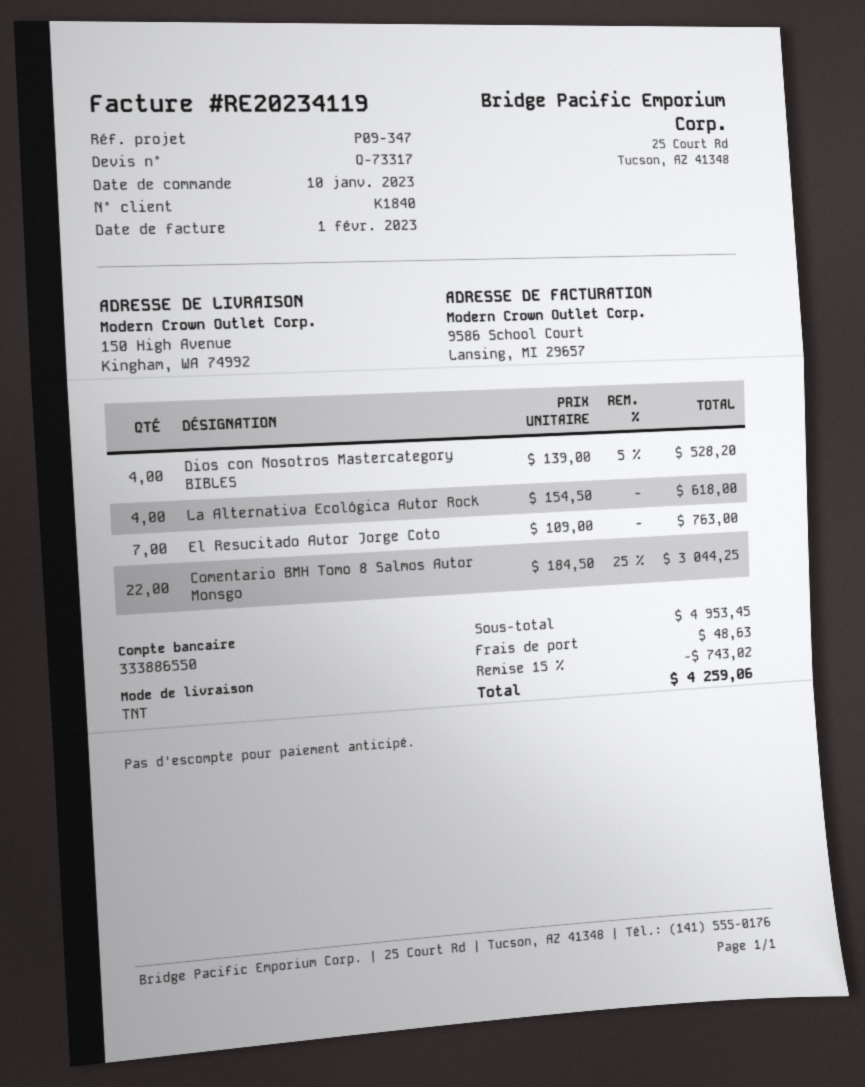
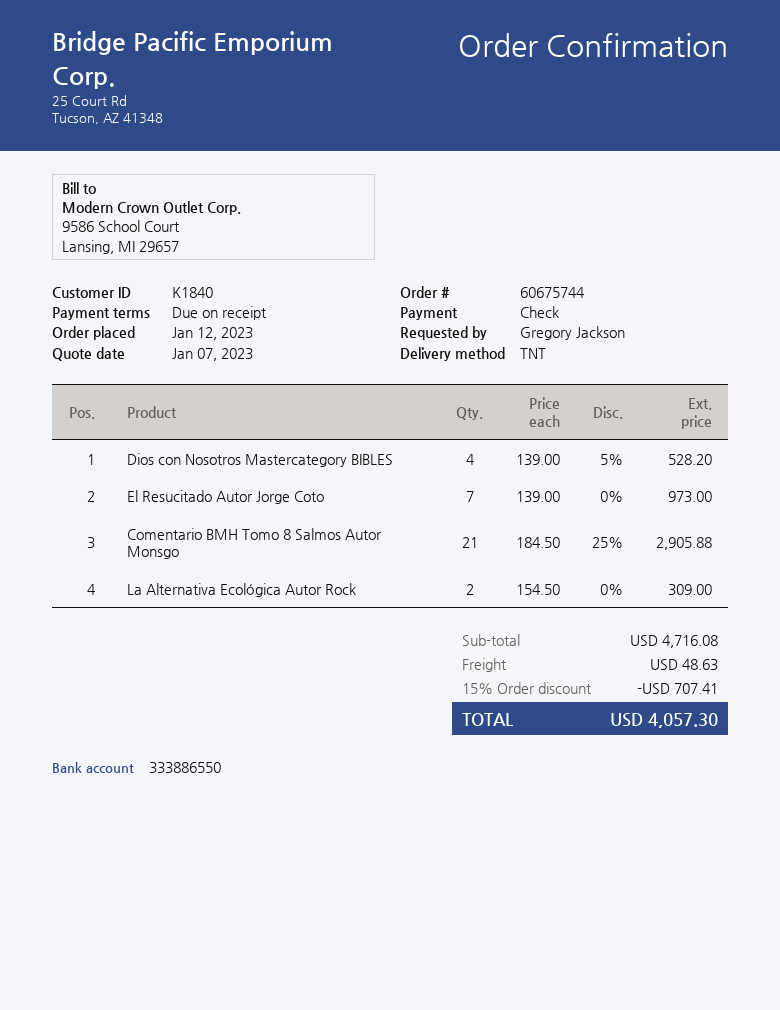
order date: 2023-01-10 -> 2023-01-12
La Alternativa Ecológica Autor Rock: 4 x 154.50 = 618.00 -> 2 x 154.50 = 309.00
El Resucitado Autor Jorge Coto: 7 x 109.00 = 763.00 -> 7 x 139.00 = 973.00
Comentario BMH Tomo 8 Salmos Autor Monsgo: 22 x 184.50 - 25% = 3044.25 -> 21 x 184.50 - 25% = 2905.88
subtotal: 4953.45 -> 4716.08
discount: 15% = 743.02 -> 15% = 707.41
total: 4259.06 -> 4057.30

